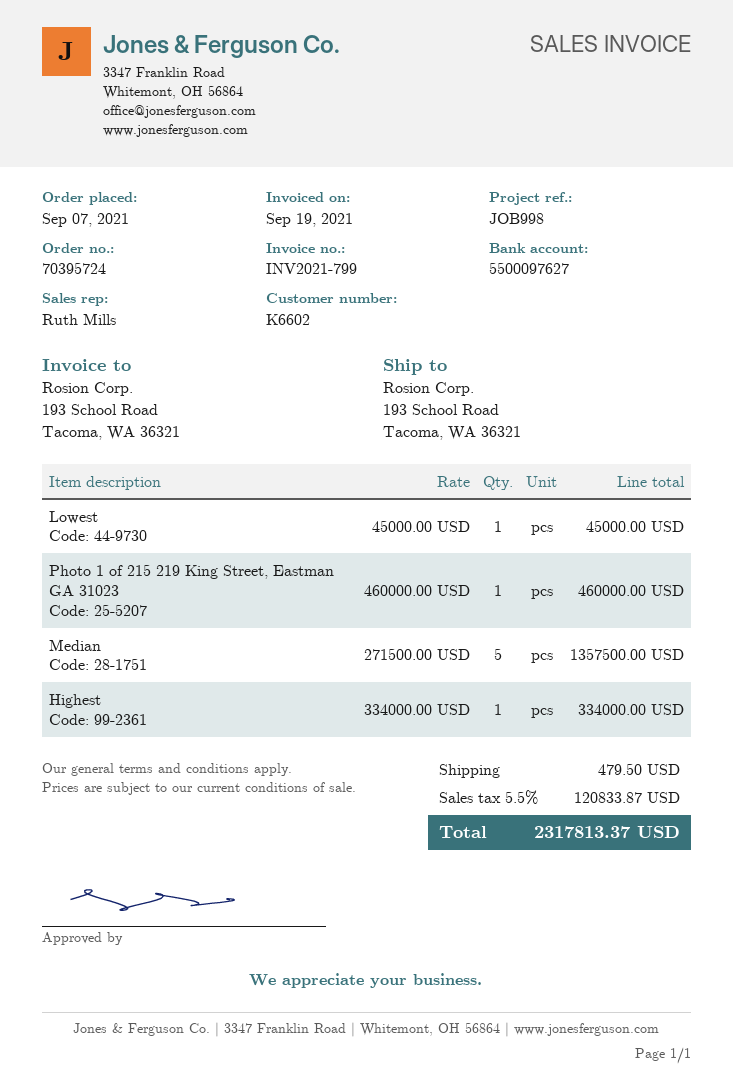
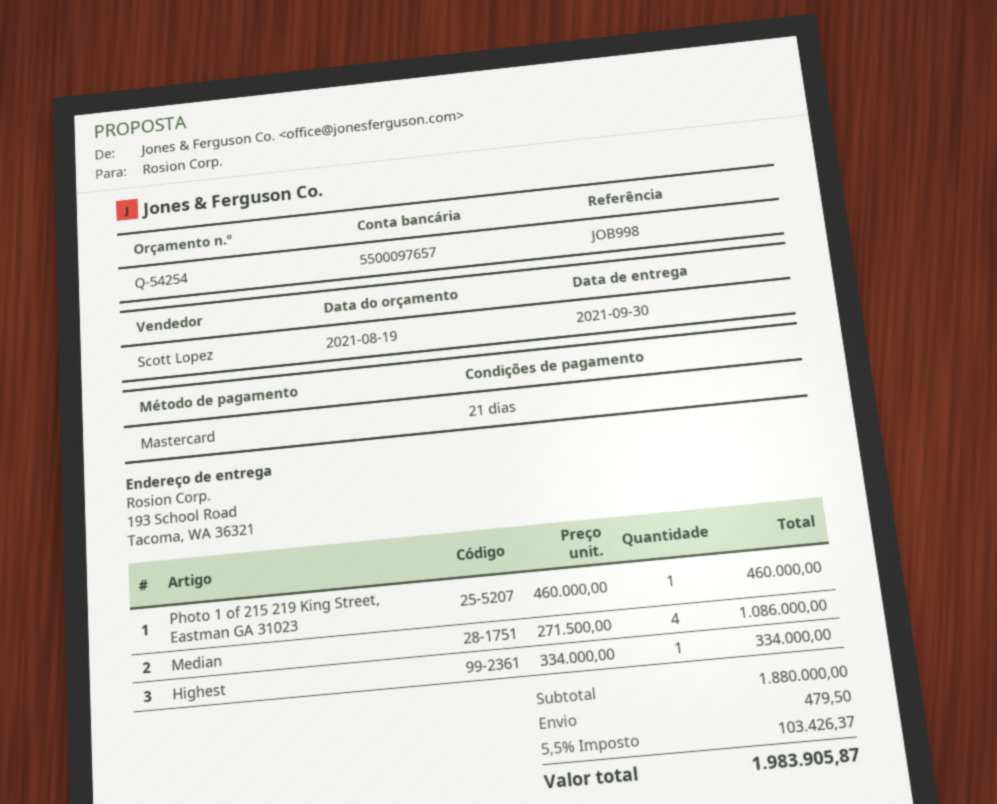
sales rep: Ruth Mills -> Scott Lopez
bank account: 5500097627 -> 5500097657
Lowest: 1 x 45000.00 = 45000.00 -> none
Median: 5 x 271500.00 = 1357500.00 -> 4 x 271500.00 = 1086000.00
tax: 5.5% = 120833.87 -> 5.5% = 103426.37
total: 2317813.37 -> 1983905.87

